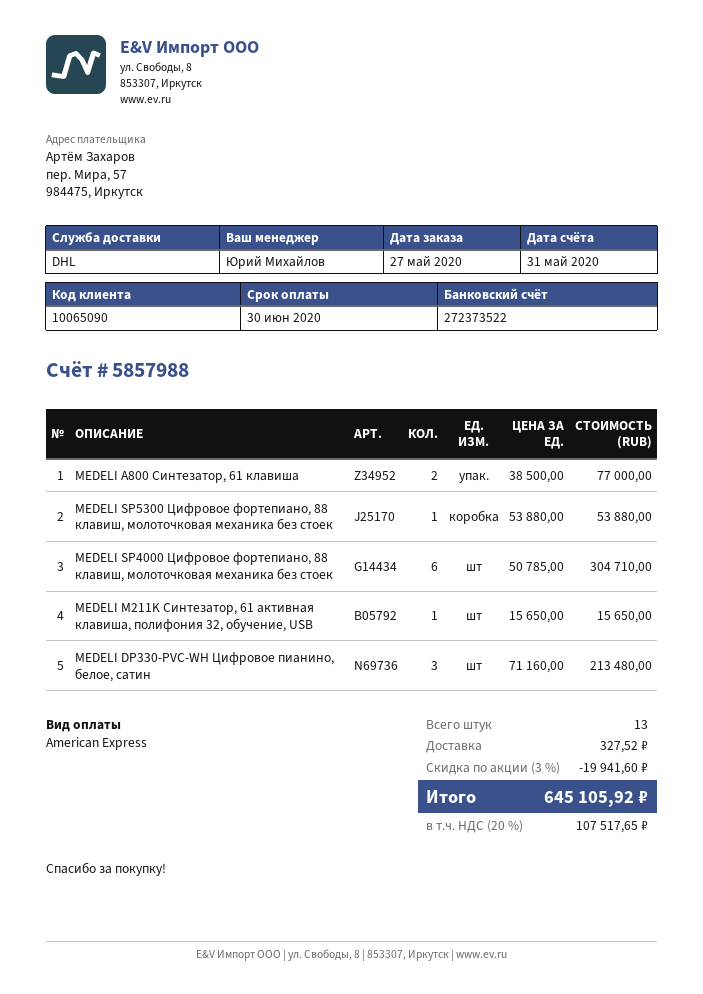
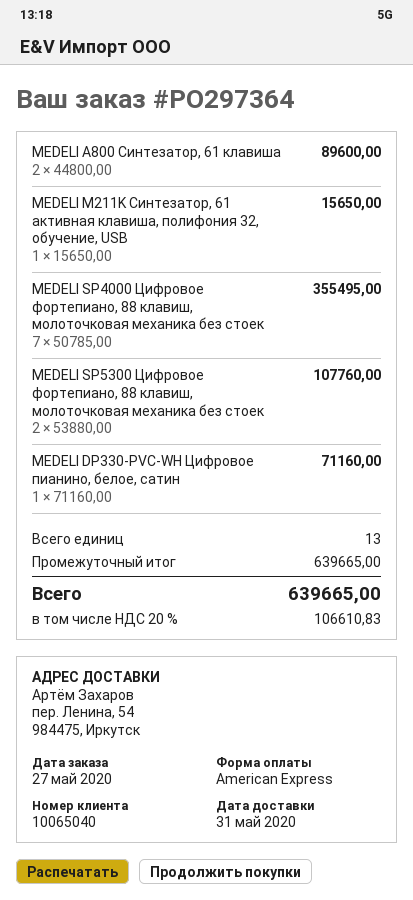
customer number: 10065090 -> 10065040
MEDELI A800 Синтезатор, 61 клавиша: 2 x 38500.00 = 77000.00 -> 2 x 44800.00 = 89600.00
MEDELI SP5300 Цифровое фортепиано, 88 клавиш, молоточковая механика без стоек: 1 x 53880.00 = 53880.00 -> 2 x 53880.00 = 107760.00
MEDELI SP4000 Цифровое фортепиано, 88 клавиш, молоточковая механика без стоек: 6 x 50785.00 = 304710.00 -> 7 x 50785.00 = 355495.00
MEDELI DP330-PVC-WH Цифровое пианино, белое, сатин: 3 x 71160.00 = 213480.00 -> 1 x 71160.00 = 71160.00
discount: 3% = 19941.60 -> none
shipping: 327.52 -> none
tax: 20% = 107517.65 -> 20% = 106610.83
total: 645105.92 -> 639665.00

